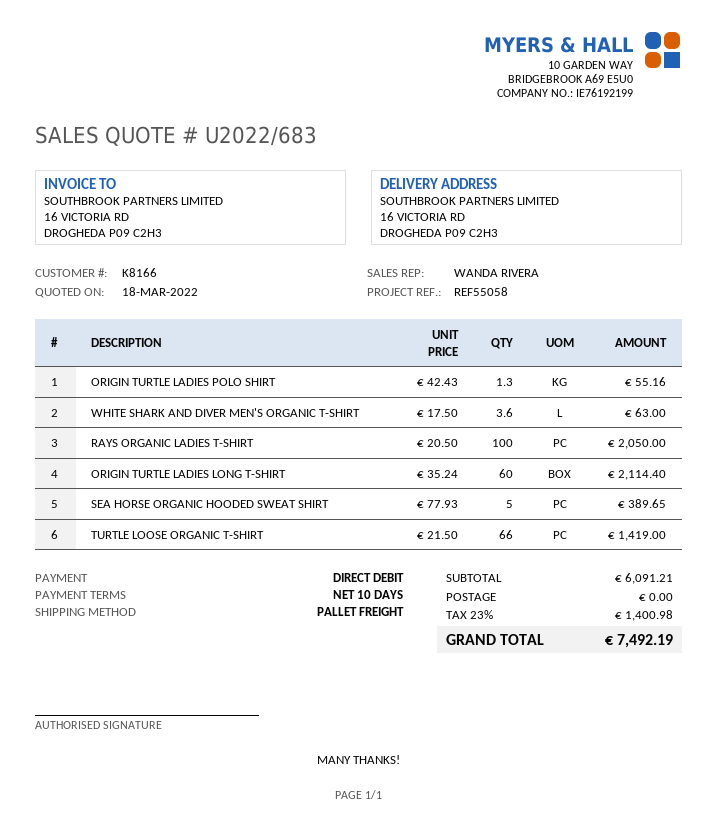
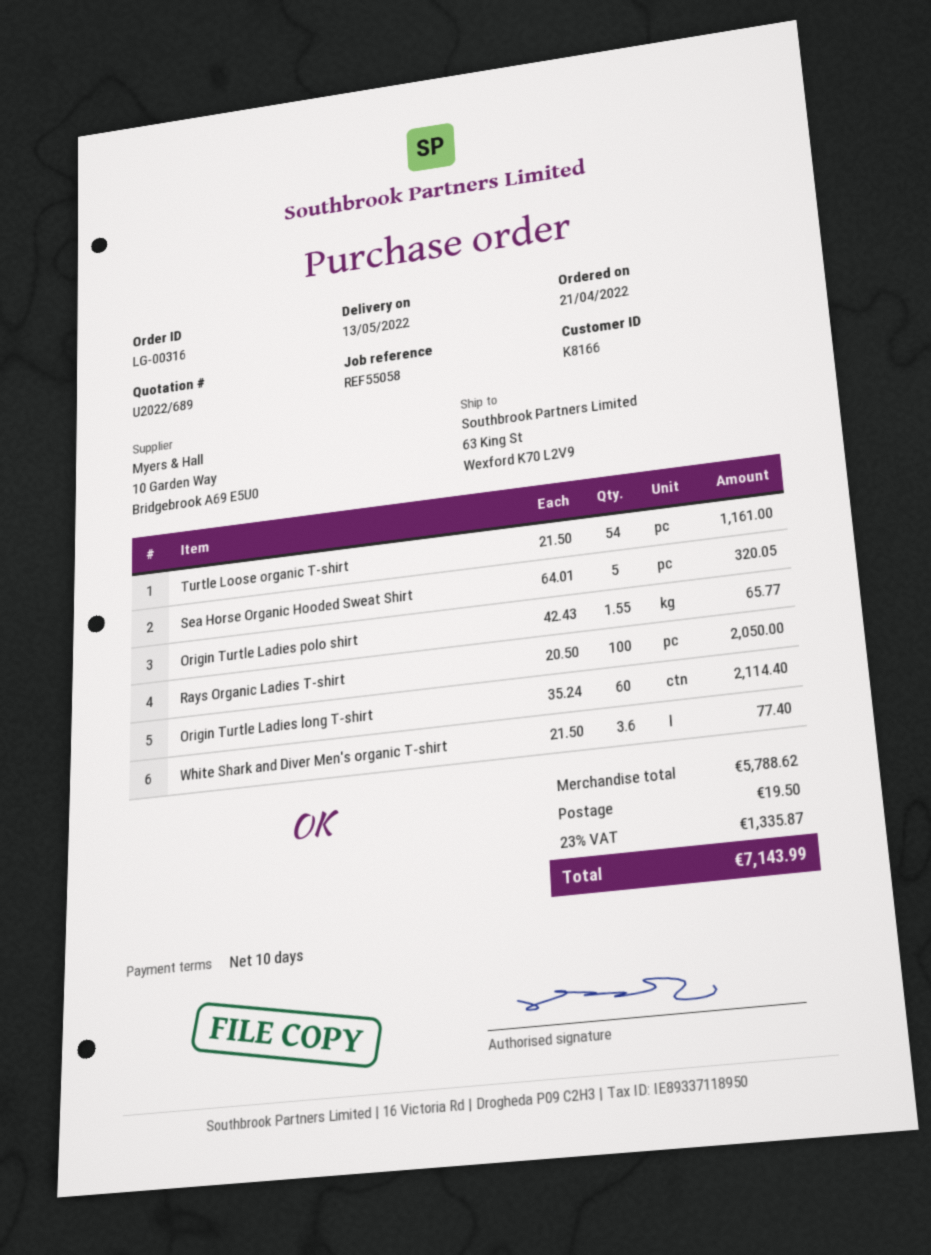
quote number: U2022/683 -> U2022/689
ship to: 16 VICTORIA RD, DROGHEDA P09 C2H3 -> 63 King St, Wexford K70 L2V9
ORIGIN TURTLE LADIES POLO SHIRT: 1.3 x 42.43 = 55.16 -> 1.55 x 42.43 = 65.77
WHITE SHARK AND DIVER MEN'S ORGANIC T-SHIRT: 3.6 x 17.50 = 63.00 -> 3.6 x 21.50 = 77.40
SEA HORSE ORGANIC HOODED SWEAT SHIRT: 5 x 77.93 = 389.65 -> 5 x 64.01 = 320.05
TURTLE LOOSE ORGANIC T-SHIRT: 66 x 21.50 = 1419.00 -> 54 x 21.50 = 1161.00
subtotal: 6091.21 -> 5788.62
shipping: 0.00 -> 19.50
tax: 23% = 1400.98 -> 23% = 1335.87
total: 7492.19 -> 7143.99

